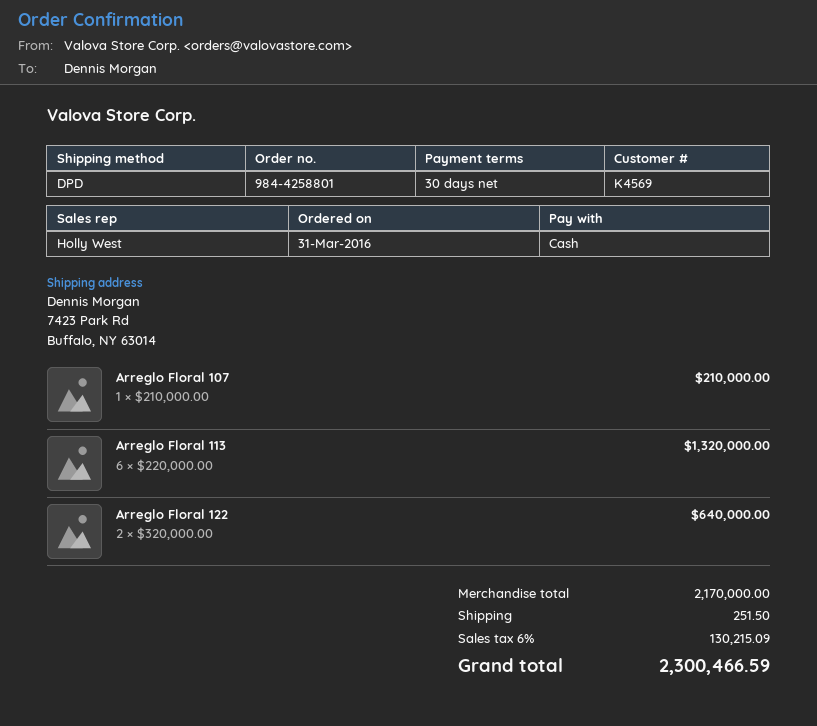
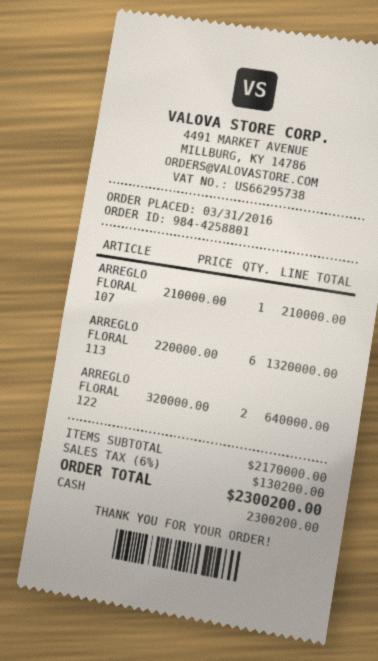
shipping: 251.50 -> none
tax: 6% = 130215.09 -> 6% = 130200.00
total: 2300466.59 -> 2300200.00

